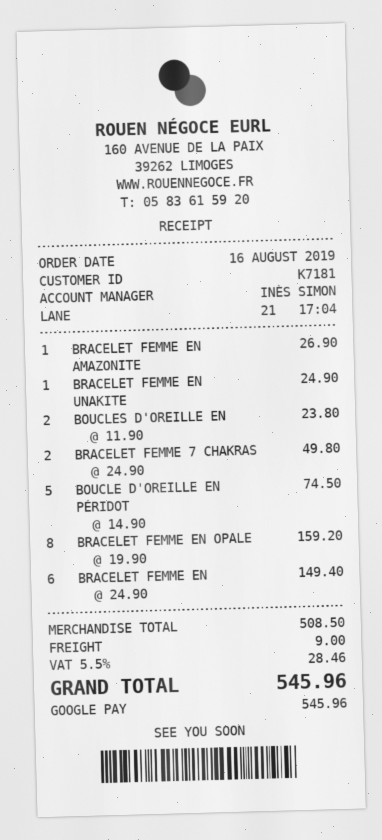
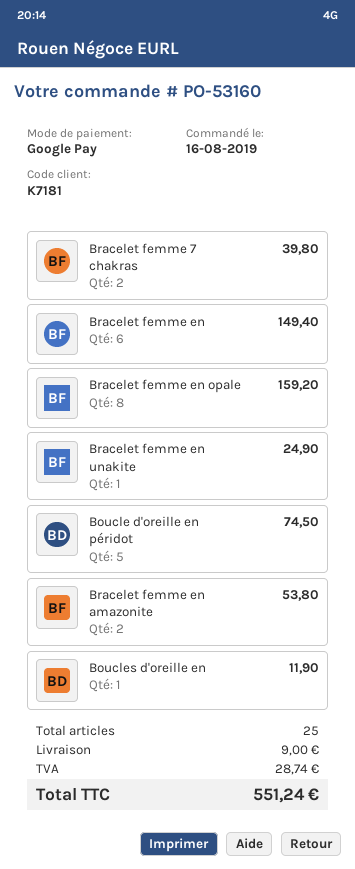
BRACELET FEMME EN AMAZONITE: 1 for 26.90 -> 2 for 53.80
BOUCLES D'OREILLE EN: 2 for 23.80 -> 1 for 11.90
BRACELET FEMME 7 CHAKRAS: 2 for 49.80 -> 2 for 39.80
tax: 28.46 -> 28.74
total: 545.96 -> 551.24

